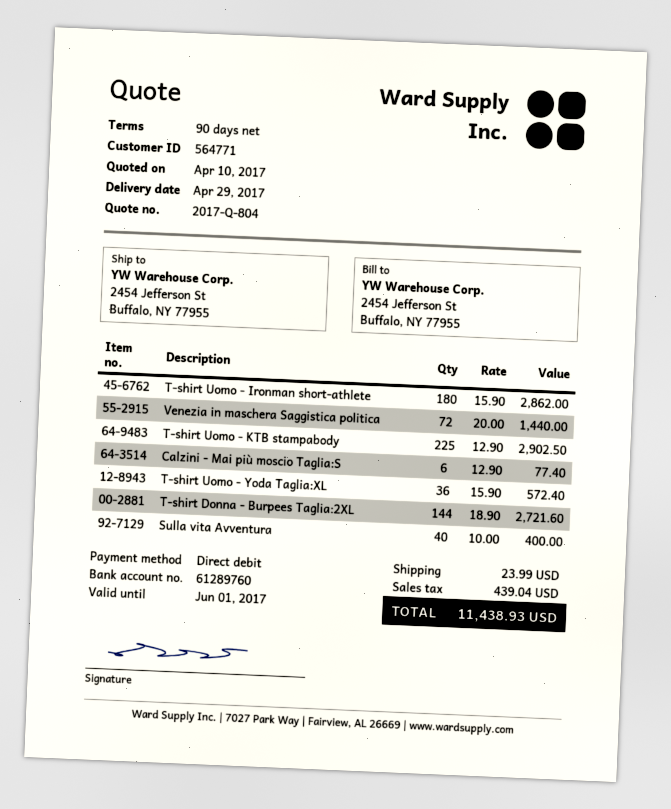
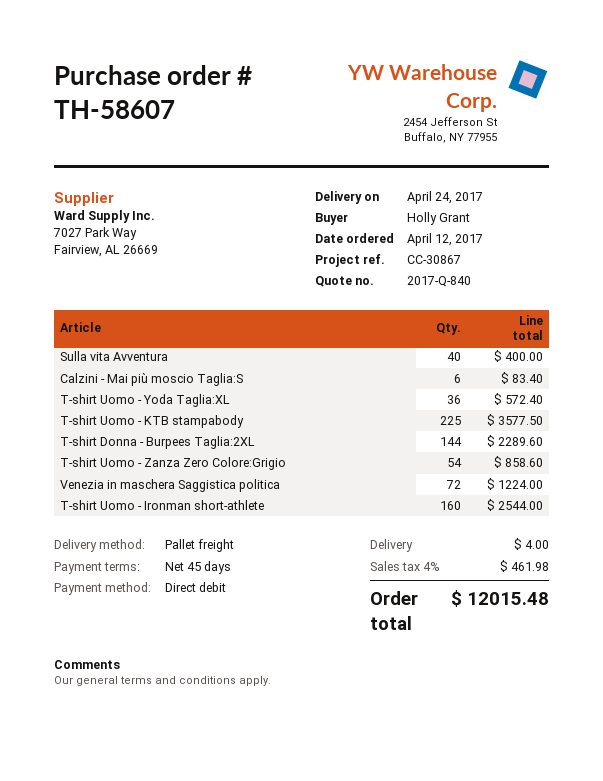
quote number: 2017-Q-804 -> 2017-Q-840
delivery date: 2017-04-29 -> 2017-04-24
payment terms: 90 days -> 45 days
T-shirt Uomo - Ironman short-athlete: 180 for 2862.00 -> 160 for 2544.00
Venezia in maschera Saggistica politica: 72 for 1440.00 -> 72 for 1224.00
T-shirt Uomo - KTB stampabody: 225 for 2902.50 -> 225 for 3577.50
Calzini - Mai più moscio Taglia:S: 6 for 77.40 -> 6 for 83.40
T-shirt Donna - Burpees Taglia:2XL: 144 for 2721.60 -> 144 for 2289.60
T-shirt Uomo - Zanza Zero Colore:Grigio: none -> 54 for 858.60
shipping: 23.99 -> 4.00
tax: 439.04 -> 461.98
total: 11438.93 -> 12015.48

